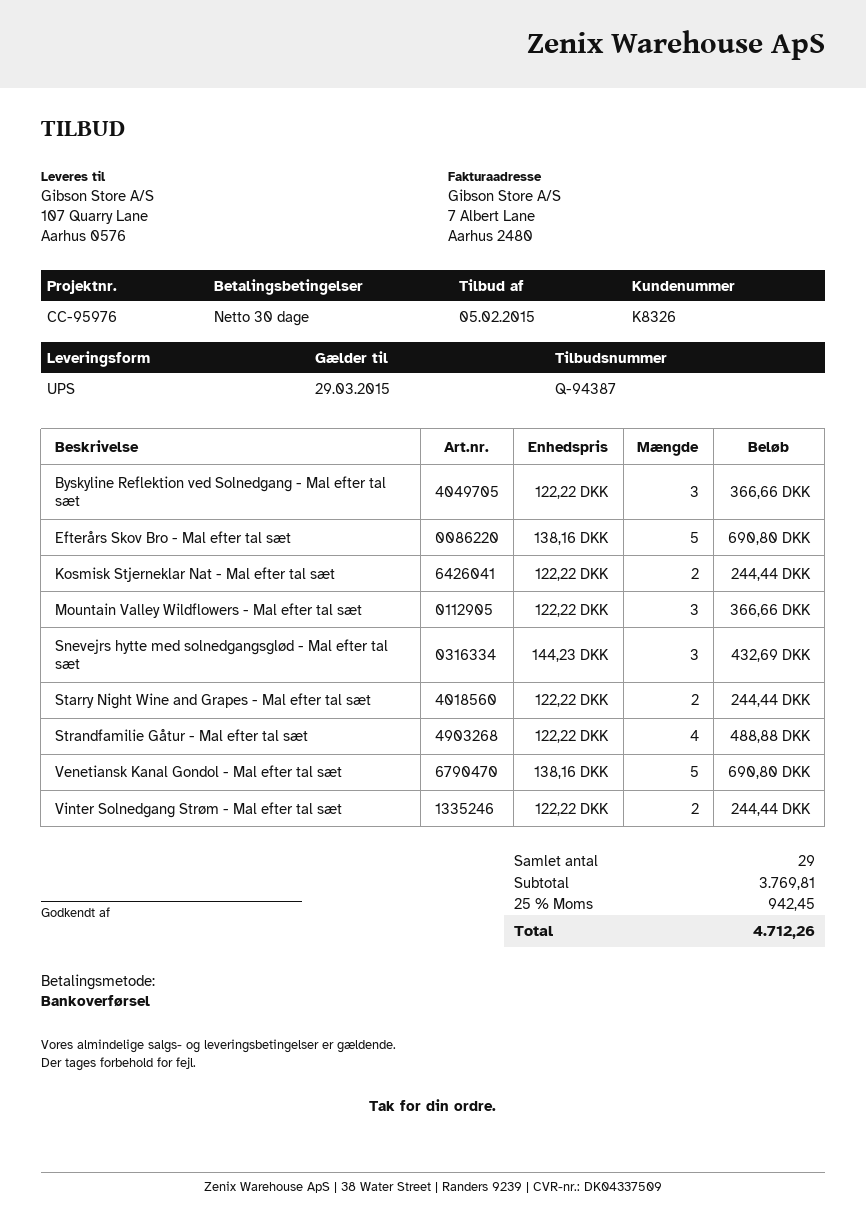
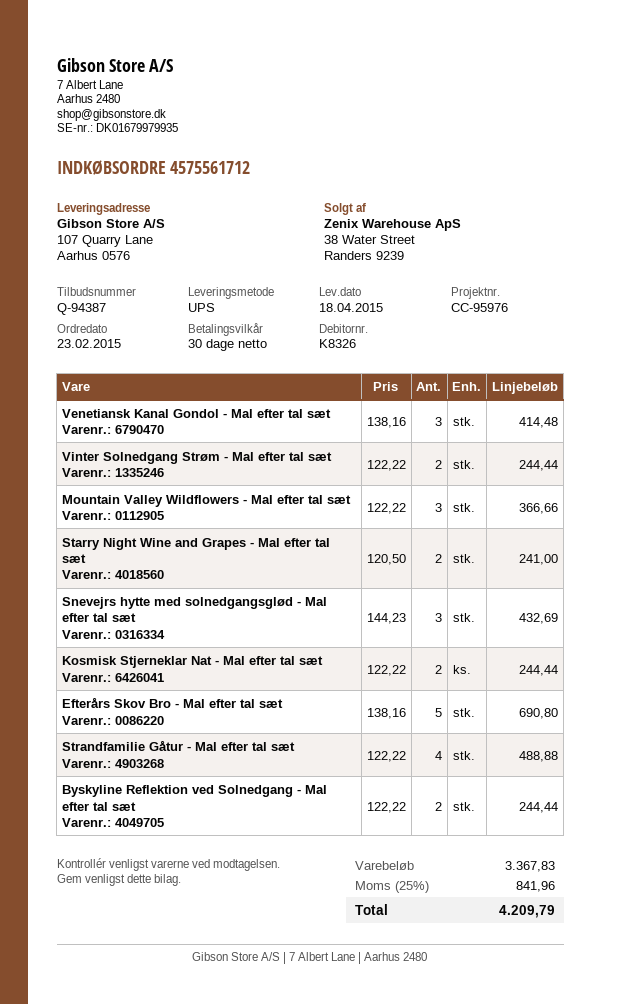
Byskyline Reflektion ved Solnedgang - Mal efter tal sæt: 3 x 122.22 = 366.66 -> 2 x 122.22 = 244.44
Starry Night Wine and Grapes - Mal efter tal sæt: 2 x 122.22 = 244.44 -> 2 x 120.50 = 241.00
Venetiansk Kanal Gondol - Mal efter tal sæt: 5 x 138.16 = 690.80 -> 3 x 138.16 = 414.48
subtotal: 3769.81 -> 3367.83
tax: 25% = 942.45 -> 25% = 841.96
total: 4712.26 -> 4209.79

